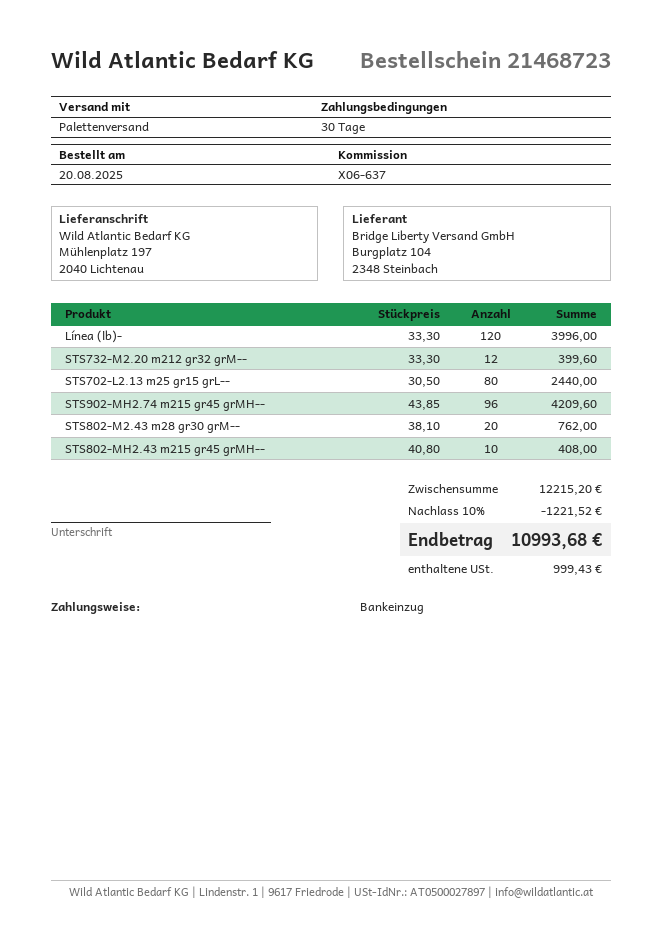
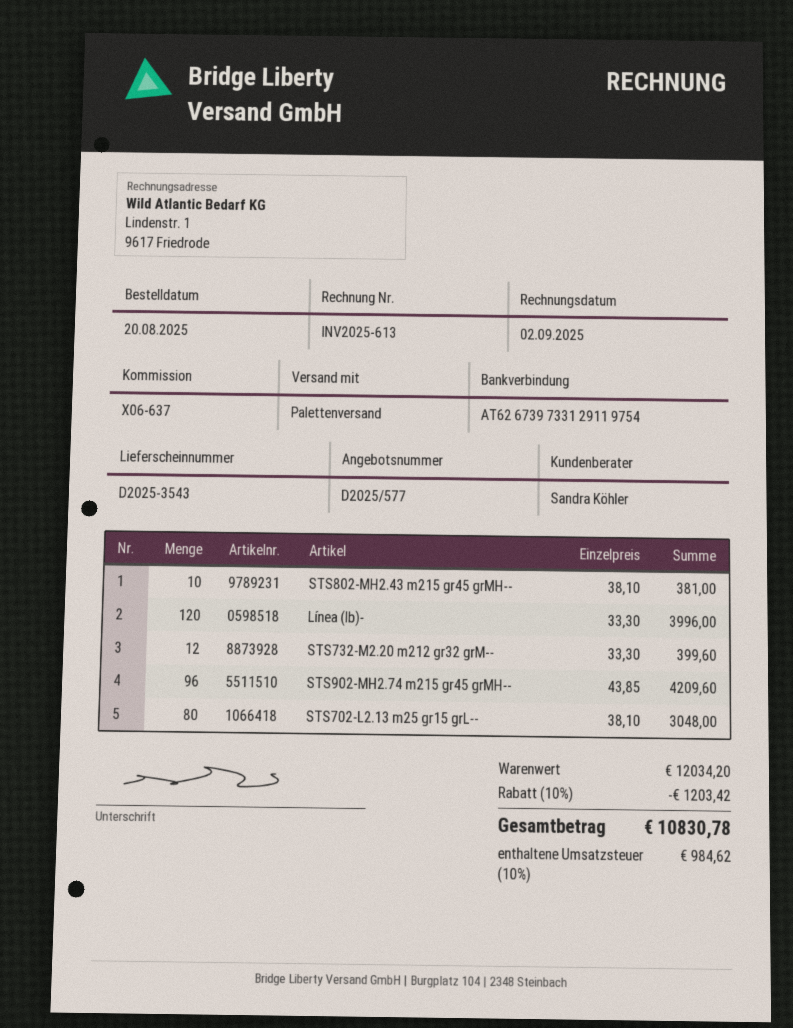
STS702-L2.13 m25 gr15 grL--: 80 x 30.50 = 2440.00 -> 80 x 38.10 = 3048.00
STS802-M2.43 m28 gr30 grM--: 20 x 38.10 = 762.00 -> none
STS802-MH2.43 m215 gr45 grMH--: 10 x 40.80 = 408.00 -> 10 x 38.10 = 381.00
subtotal: 12215.20 -> 12034.20
discount: 10% = 1221.52 -> 10% = 1203.42
tax: 999.43 -> 984.62
total: 10993.68 -> 10830.78

